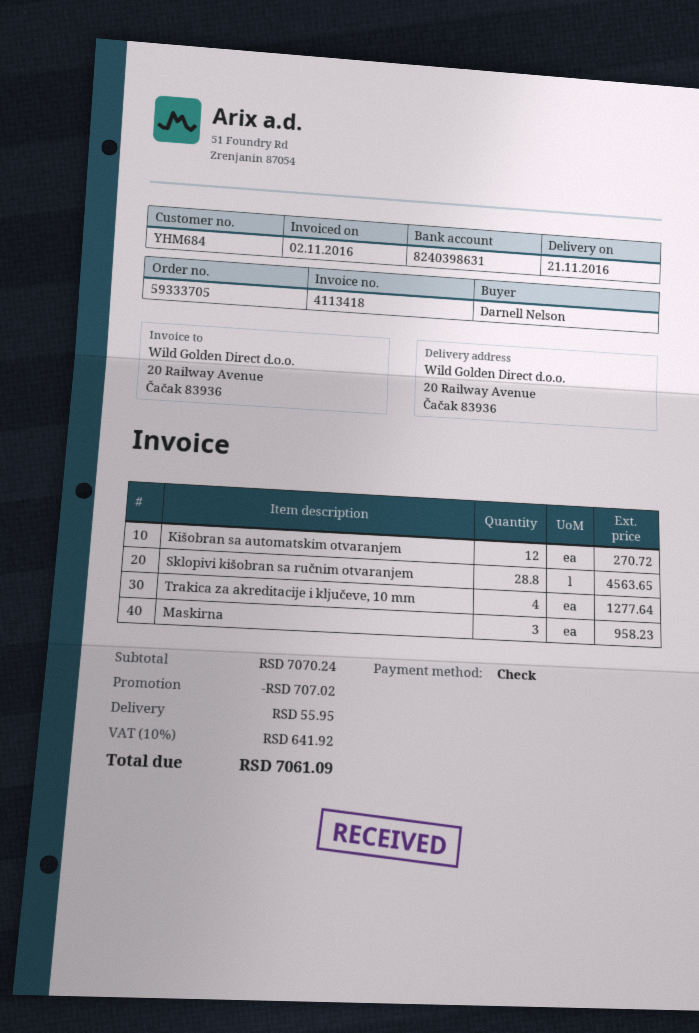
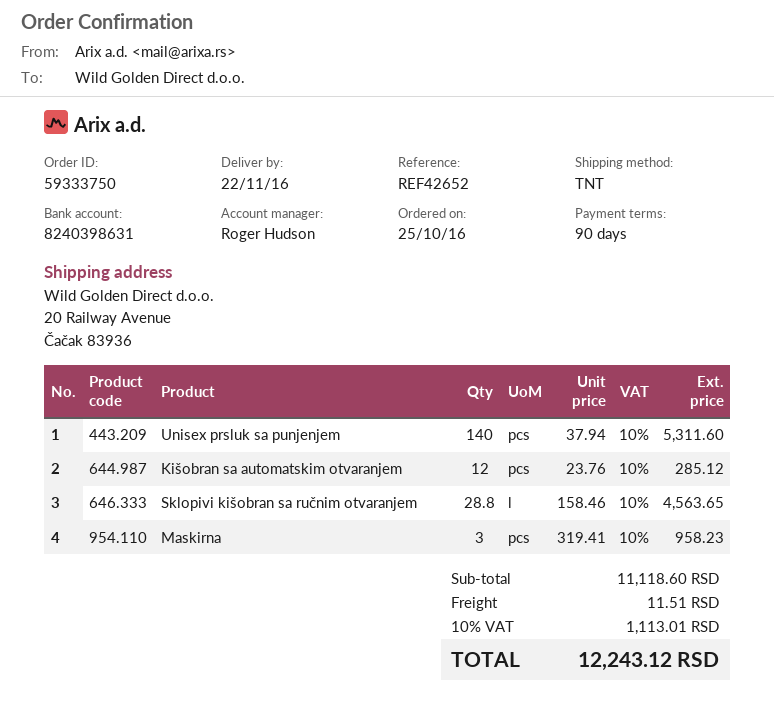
order number: 59333705 -> 59333750
delivery date: 2016-11-21 -> 2016-11-22
Kišobran sa automatskim otvaranjem: 12 for 270.72 -> 12 for 285.12
Trakica za akreditacije i ključeve, 10 mm: 4 for 1277.64 -> none
Unisex prsluk sa punjenjem: none -> 140 for 5311.60
subtotal: 7070.24 -> 11118.60
discount: 707.02 -> none
shipping: 55.95 -> 11.51
tax: 10% = 641.92 -> 10% = 1113.01
total: 7061.09 -> 12243.12

